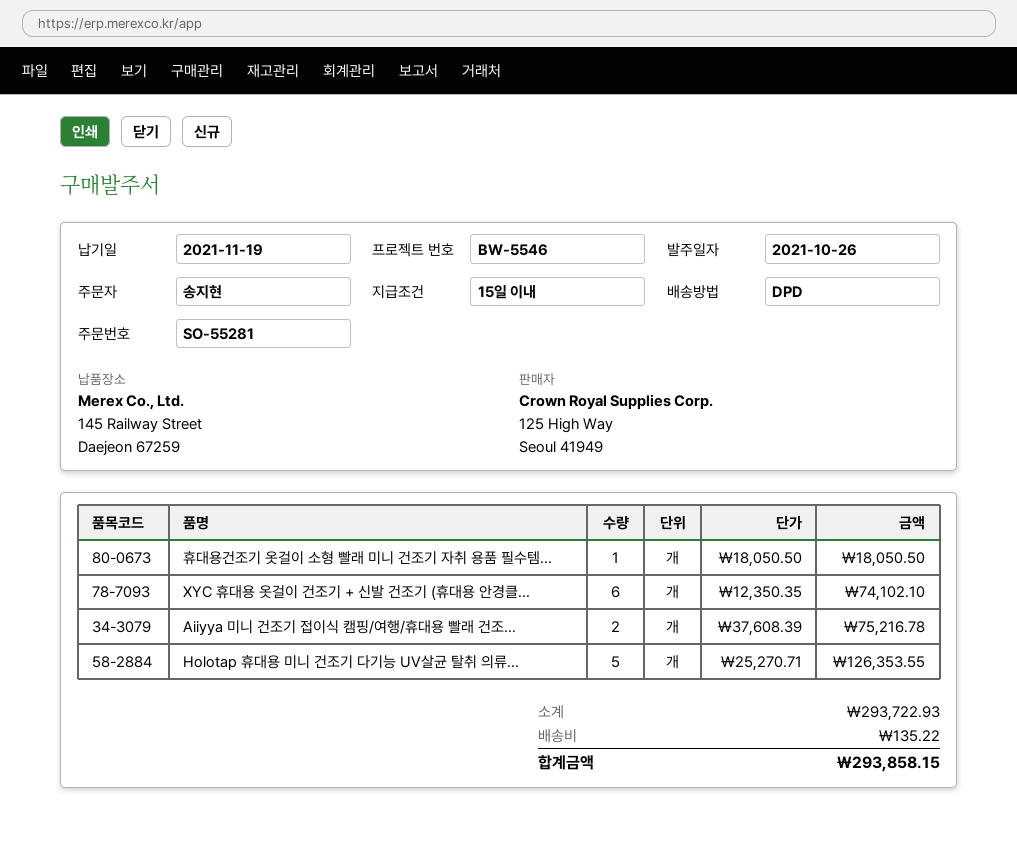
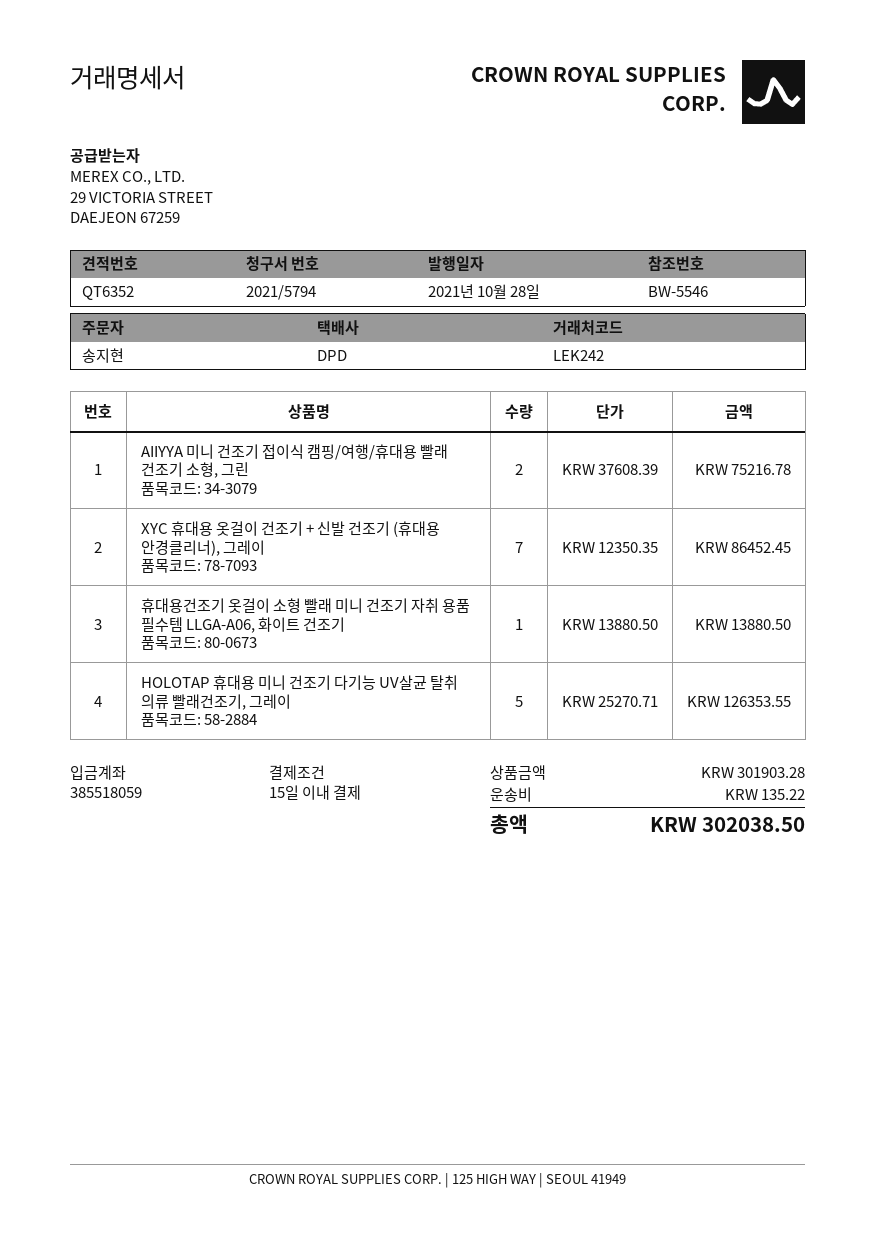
휴대용건조기 옷걸이 소형 빨래 미니 건조기 자취 용품 필수템...: 1 x 18050.50 = 18050.50 -> 1 x 13880.50 = 13880.50
XYC 휴대용 옷걸이 건조기 + 신발 건조기 (휴대용 안경클...: 6 x 12350.35 = 74102.10 -> 7 x 12350.35 = 86452.45
subtotal: 293722.93 -> 301903.28
total: 293858.15 -> 302038.50

